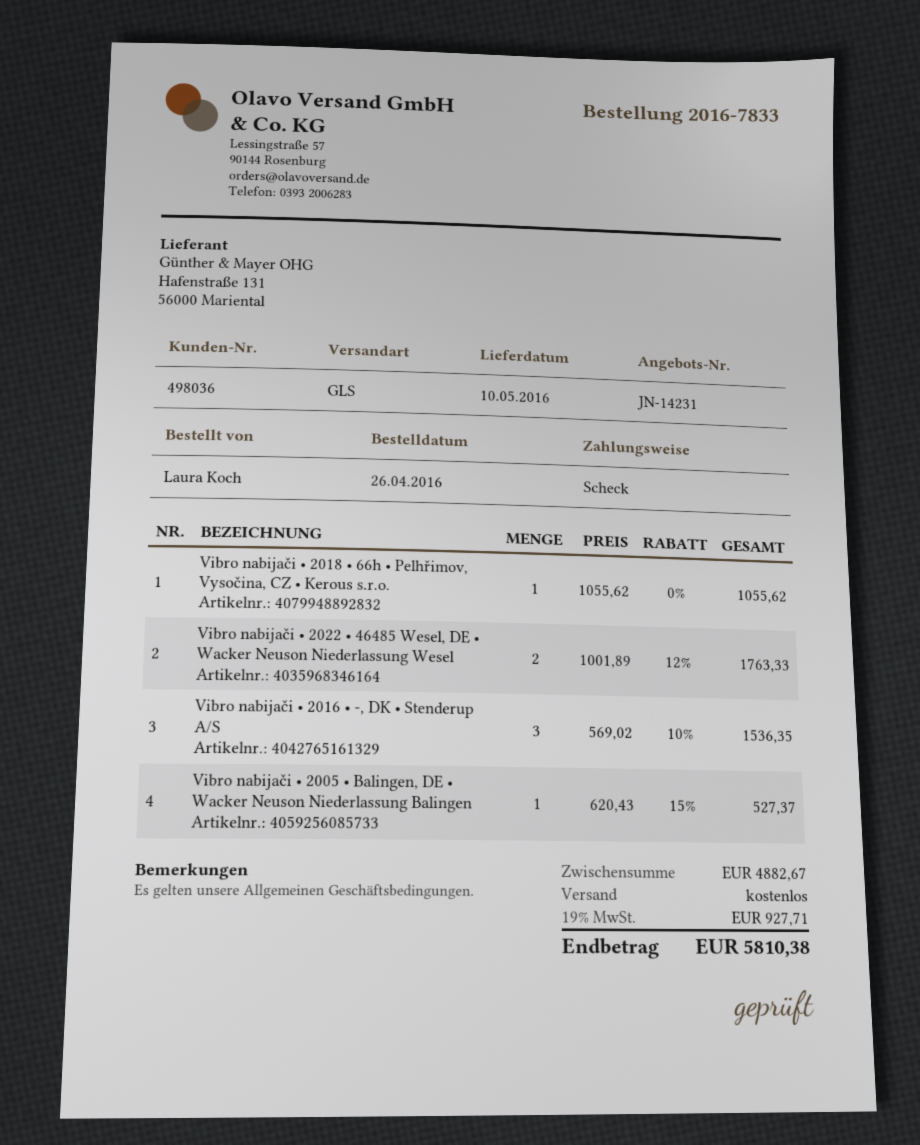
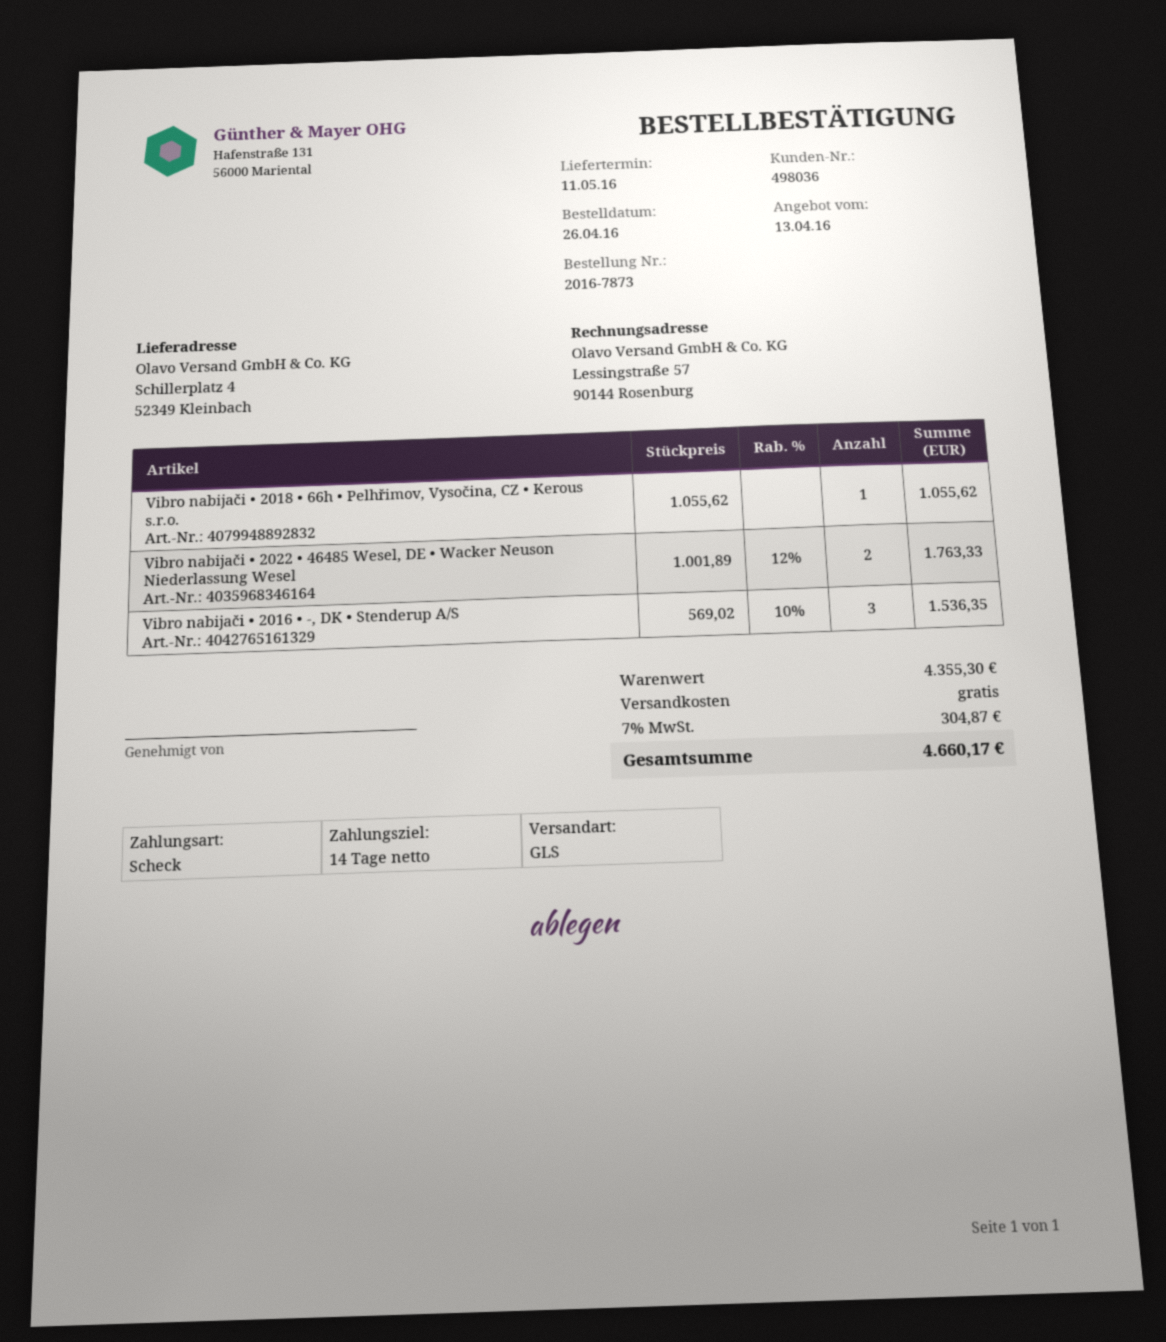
order number: 2016-7833 -> 2016-7873
delivery date: 2016-05-10 -> 2016-05-11
Vibro nabijači • 2005 • Balingen, DE • Wacker Neuson Niederlassung Balingen: 1 x 620.43 - 15% = 527.37 -> none
subtotal: 4882.67 -> 4355.30
tax: 19% = 927.71 -> 7% = 304.87
total: 5810.38 -> 4660.17

